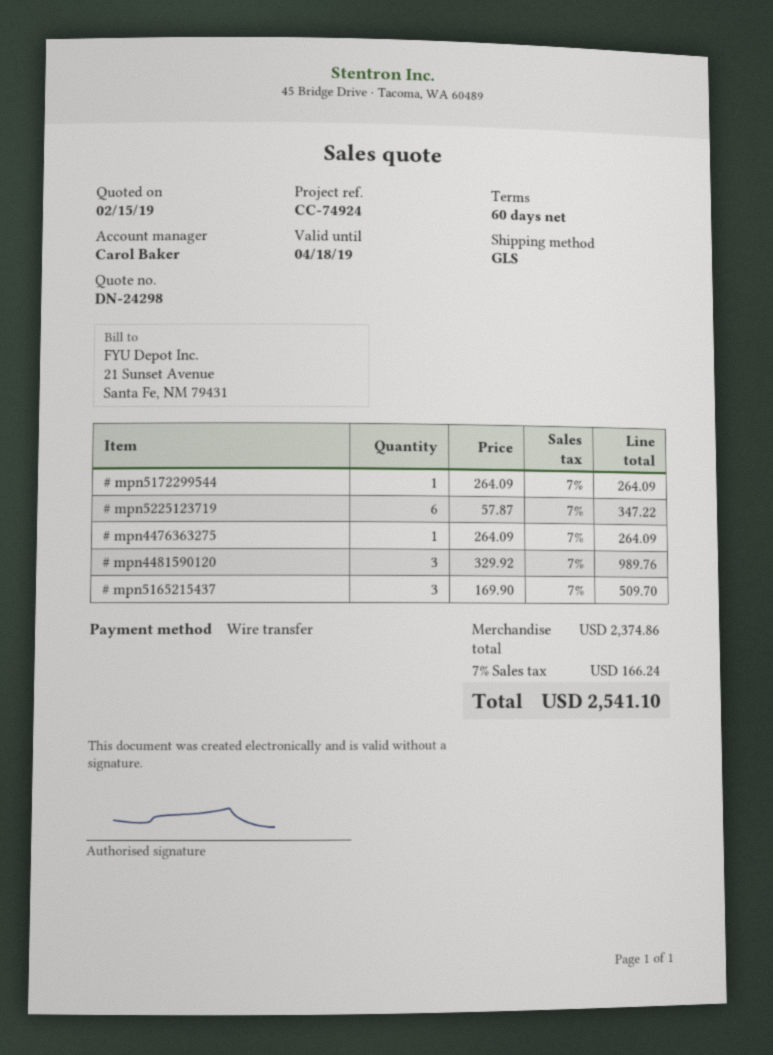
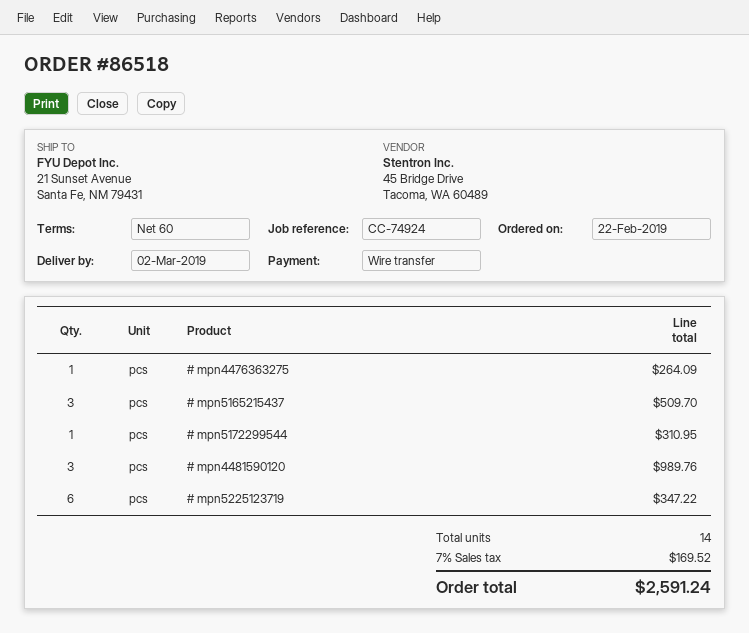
# mpn5172299544: 1 for 264.09 -> 1 for 310.95
tax: 7% = 166.24 -> 7% = 169.52
total: 2541.10 -> 2591.24

